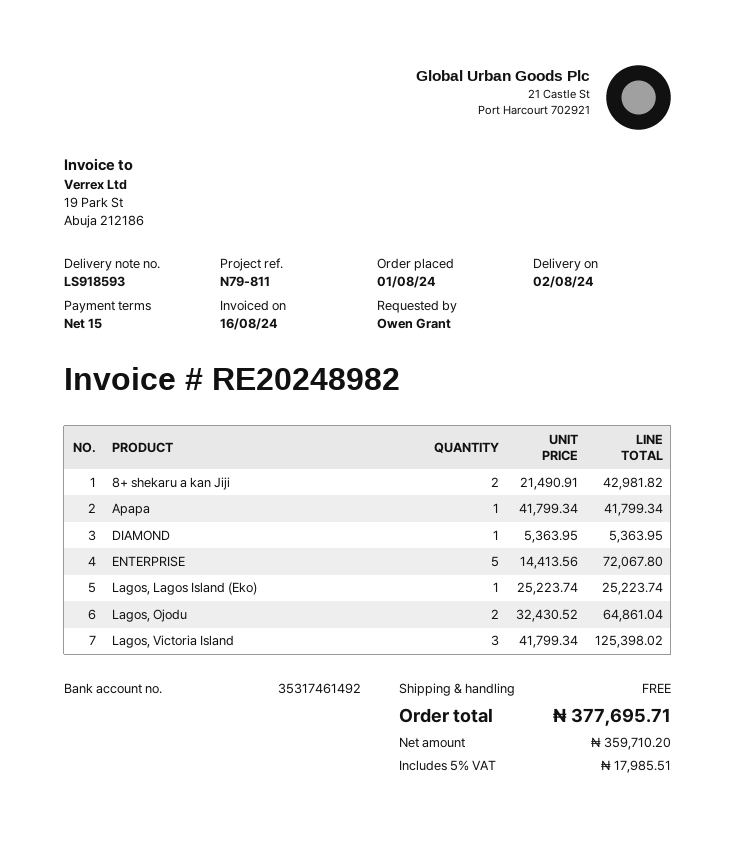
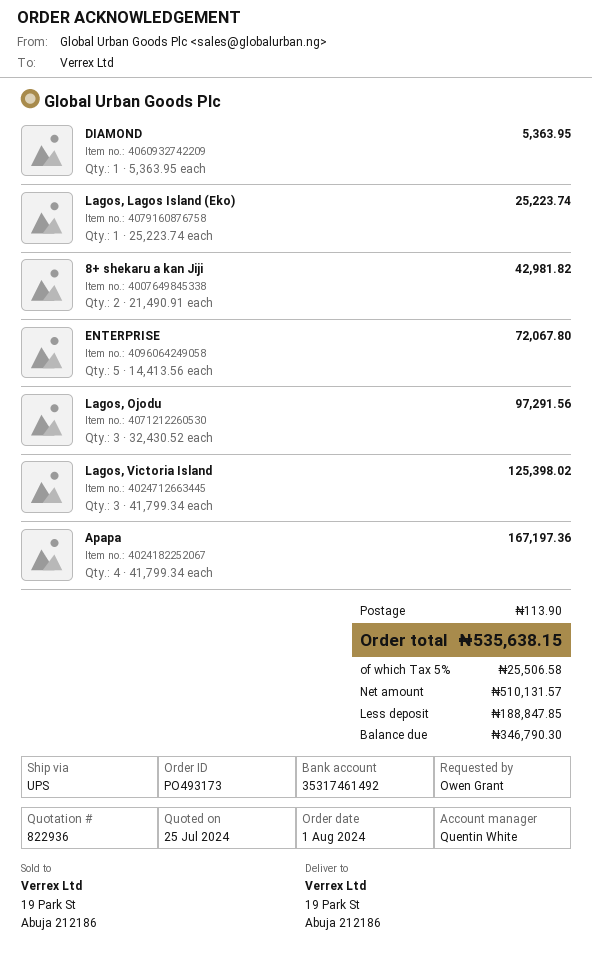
Apapa: 1 x 41799.34 = 41799.34 -> 4 x 41799.34 = 167197.36
Lagos, Ojodu: 2 x 32430.52 = 64861.04 -> 3 x 32430.52 = 97291.56
shipping: 0.00 -> 113.90
net: 359710.20 -> 510131.57
tax: 5% = 17985.51 -> 5% = 25506.58
total: 377695.71 -> 535638.15

